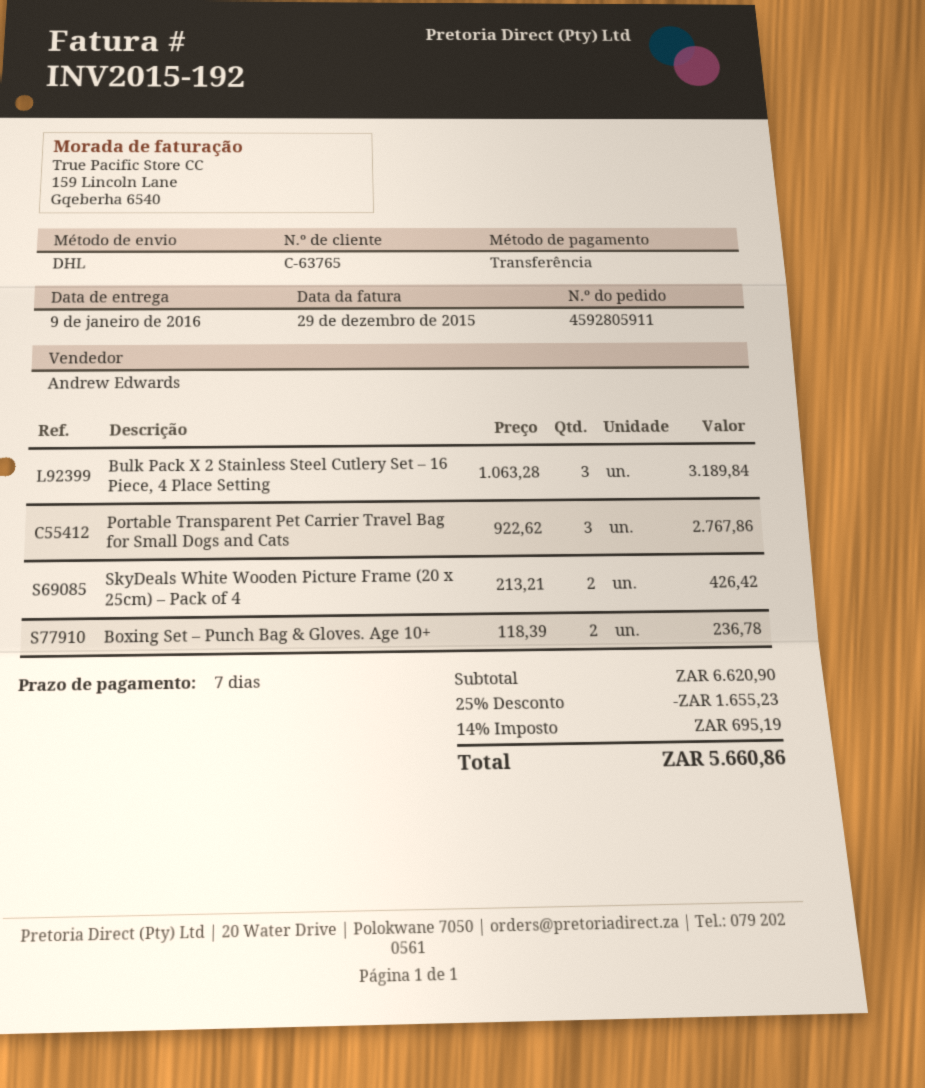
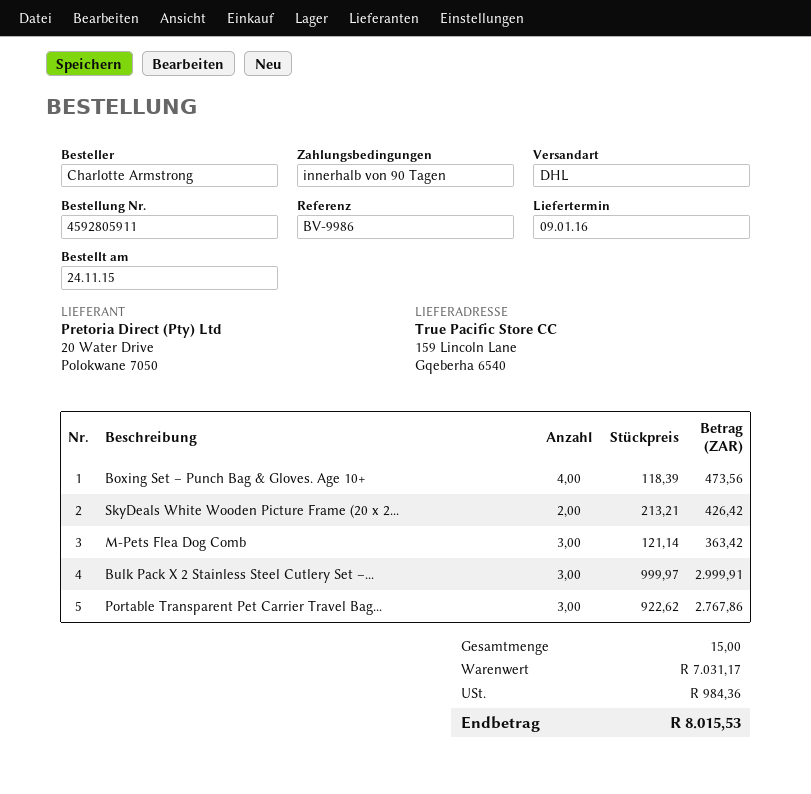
payment terms: 7 days -> 90 days
Bulk Pack X 2 Stainless Steel Cutlery Set – 16 Piece, 4 Place Setting: 3 x 1063.28 = 3189.84 -> 3 x 999.97 = 2999.91
Boxing Set – Punch Bag & Gloves. Age 10+: 2 x 118.39 = 236.78 -> 4 x 118.39 = 473.56
M-Pets Flea Dog Comb: none -> 3 x 121.14 = 363.42
subtotal: 6620.90 -> 7031.17
discount: 25% = 1655.23 -> none
tax: 695.19 -> 984.36
total: 5660.86 -> 8015.53

